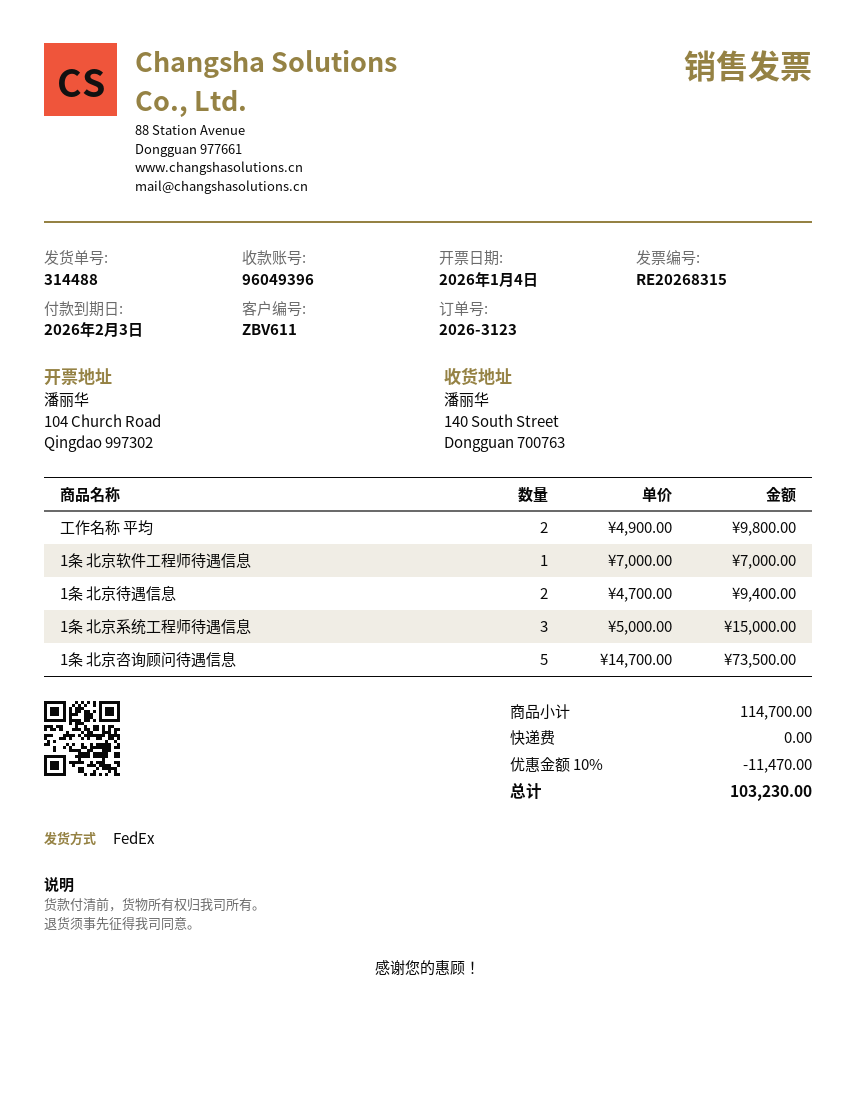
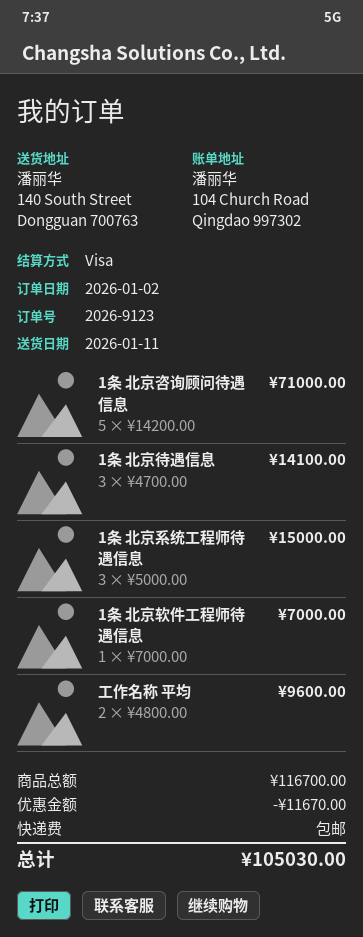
order number: 2026-3123 -> 2026-9123
工作名称 平均: 2 x 4900.00 = 9800.00 -> 2 x 4800.00 = 9600.00
1条 北京待遇信息: 2 x 4700.00 = 9400.00 -> 3 x 4700.00 = 14100.00
1条 北京咨询顾问待遇信息: 5 x 14700.00 = 73500.00 -> 5 x 14200.00 = 71000.00
subtotal: 114700.00 -> 116700.00
discount: 11470.00 -> 11670.00
total: 103230.00 -> 105030.00

